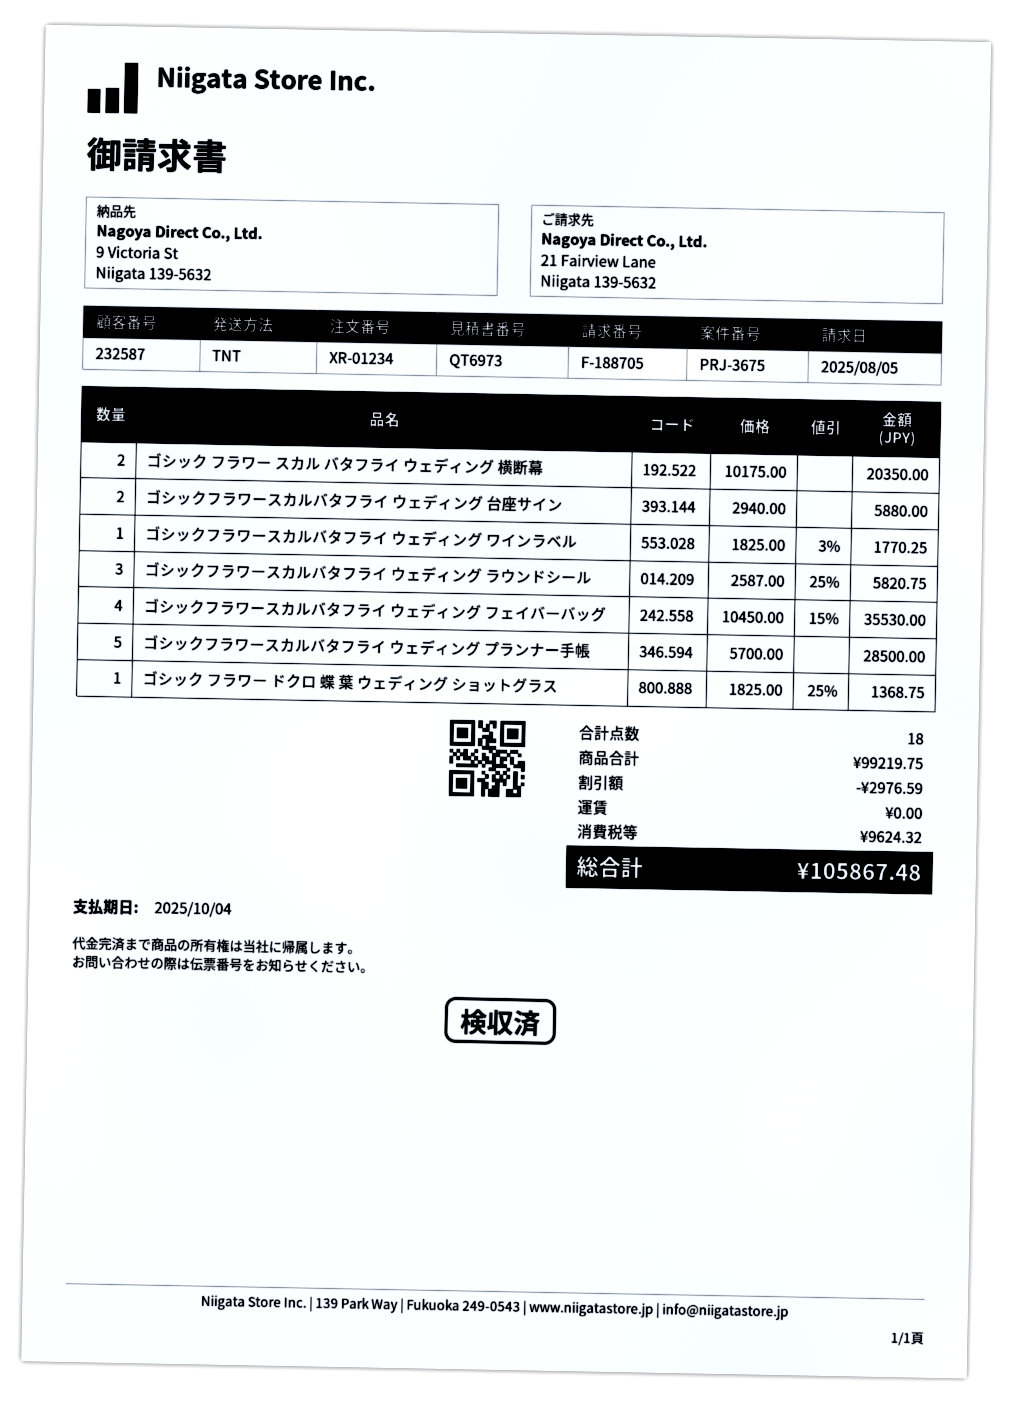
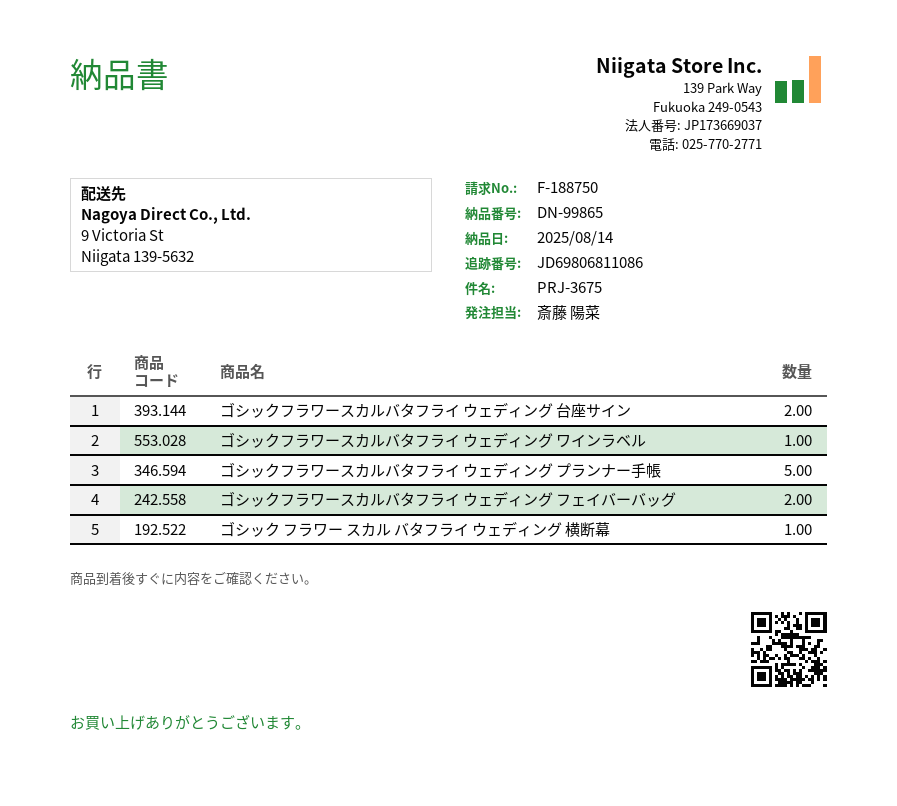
invoice number: F-188705 -> F-188750
ゴシック フラワー スカル バタフライ ウェディング 横断幕: 2 -> 1
ゴシックフラワースカルバタフライ ウェディング ラウンドシール: 3 -> none
ゴシックフラワースカルバタフライ ウェディング フェイバーバッグ: 4 -> 2
ゴシック フラワー ドクロ 蝶 葉 ウェディング ショットグラス: 1 -> none

